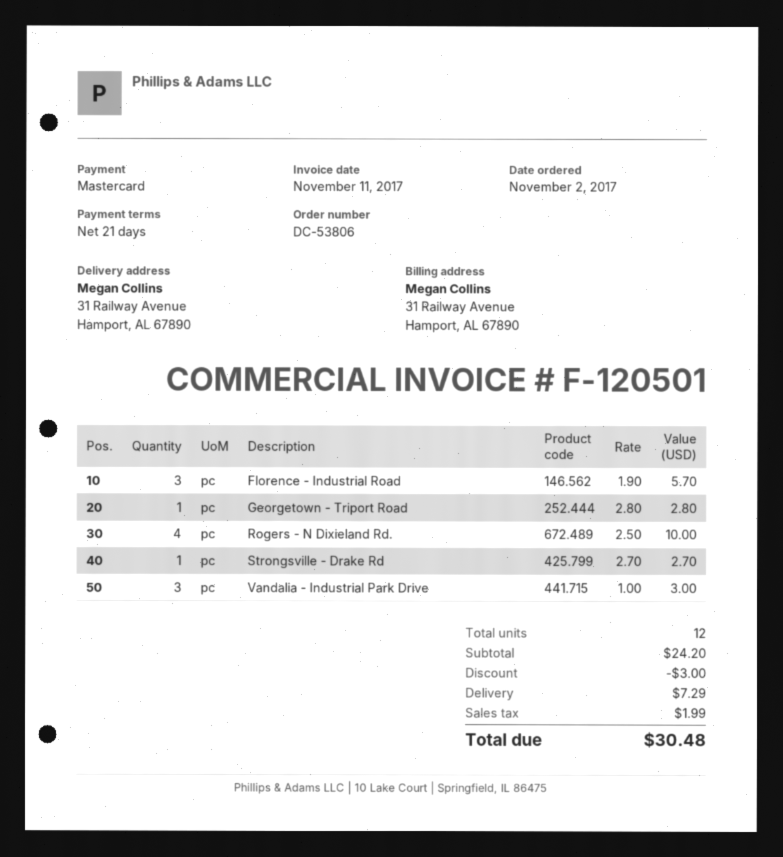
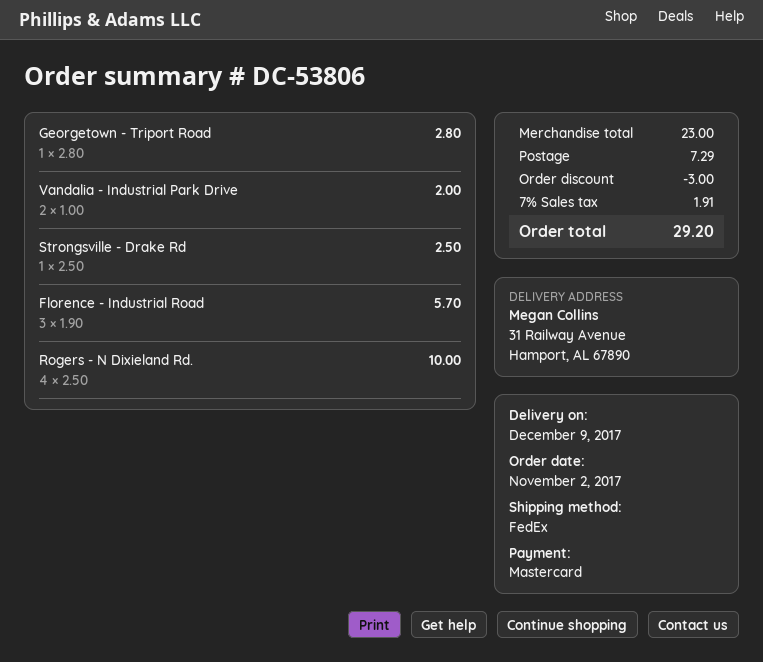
Strongsville - Drake Rd: 1 x 2.70 = 2.70 -> 1 x 2.50 = 2.50
Vandalia - Industrial Park Drive: 3 x 1.00 = 3.00 -> 2 x 1.00 = 2.00
subtotal: 24.20 -> 23.00
tax: 1.99 -> 1.91
total: 30.48 -> 29.20

